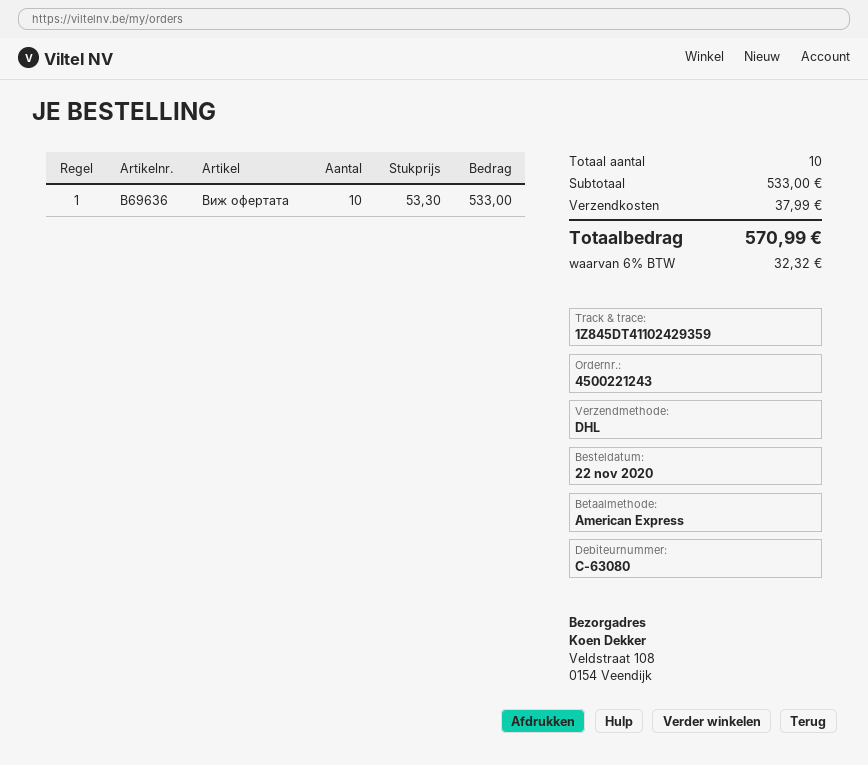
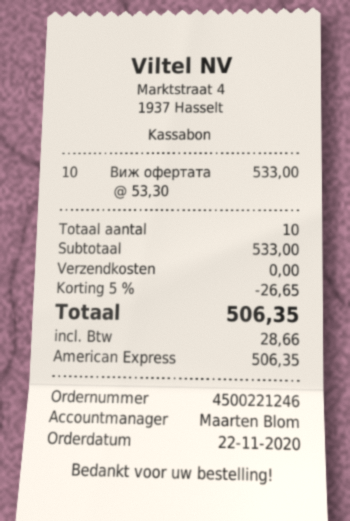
order number: 4500221243 -> 4500221246
discount: none -> 5% = 26.65
shipping: 37.99 -> 0.00
tax: 32.32 -> 28.66
total: 570.99 -> 506.35

